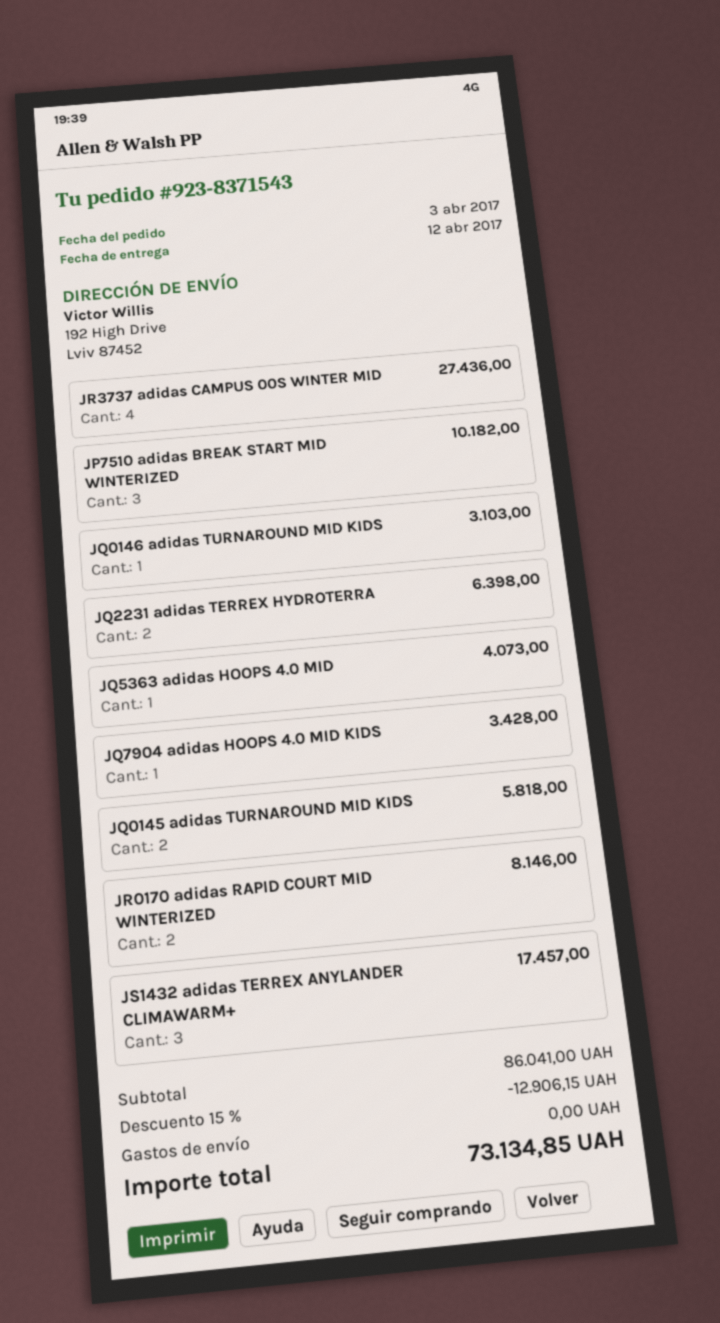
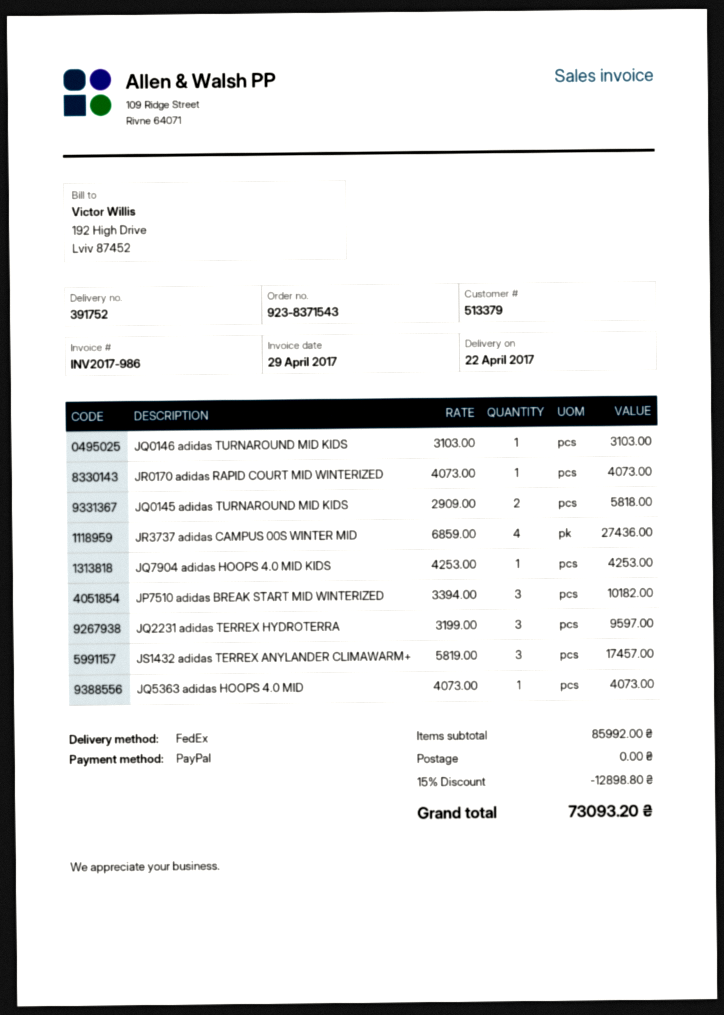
delivery date: 2017-04-12 -> 2017-04-22
JQ2231 adidas TERREX HYDROTERRA: 2 for 6398.00 -> 3 for 9597.00
JQ7904 adidas HOOPS 4.0 MID KIDS: 1 for 3428.00 -> 1 for 4253.00
JR0170 adidas RAPID COURT MID WINTERIZED: 2 for 8146.00 -> 1 for 4073.00
subtotal: 86041.00 -> 85992.00
discount: 15% = 12906.15 -> 15% = 12898.80
total: 73134.85 -> 73093.20

